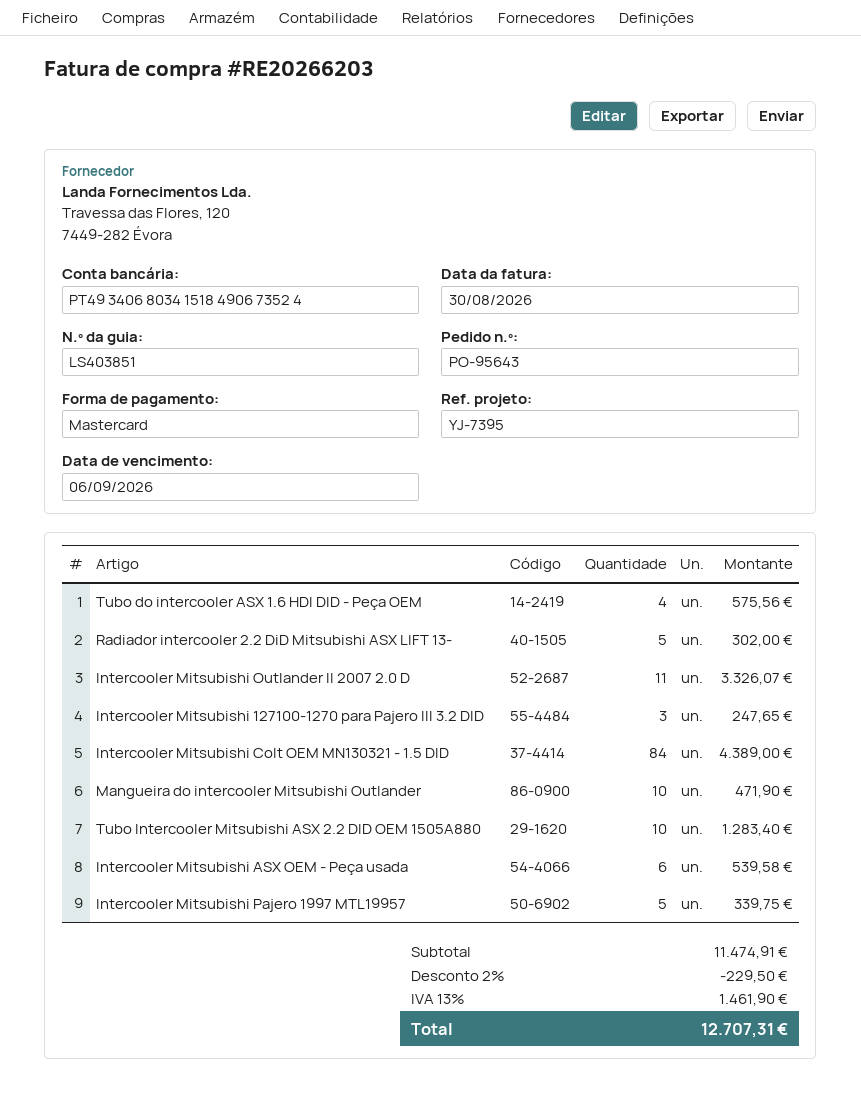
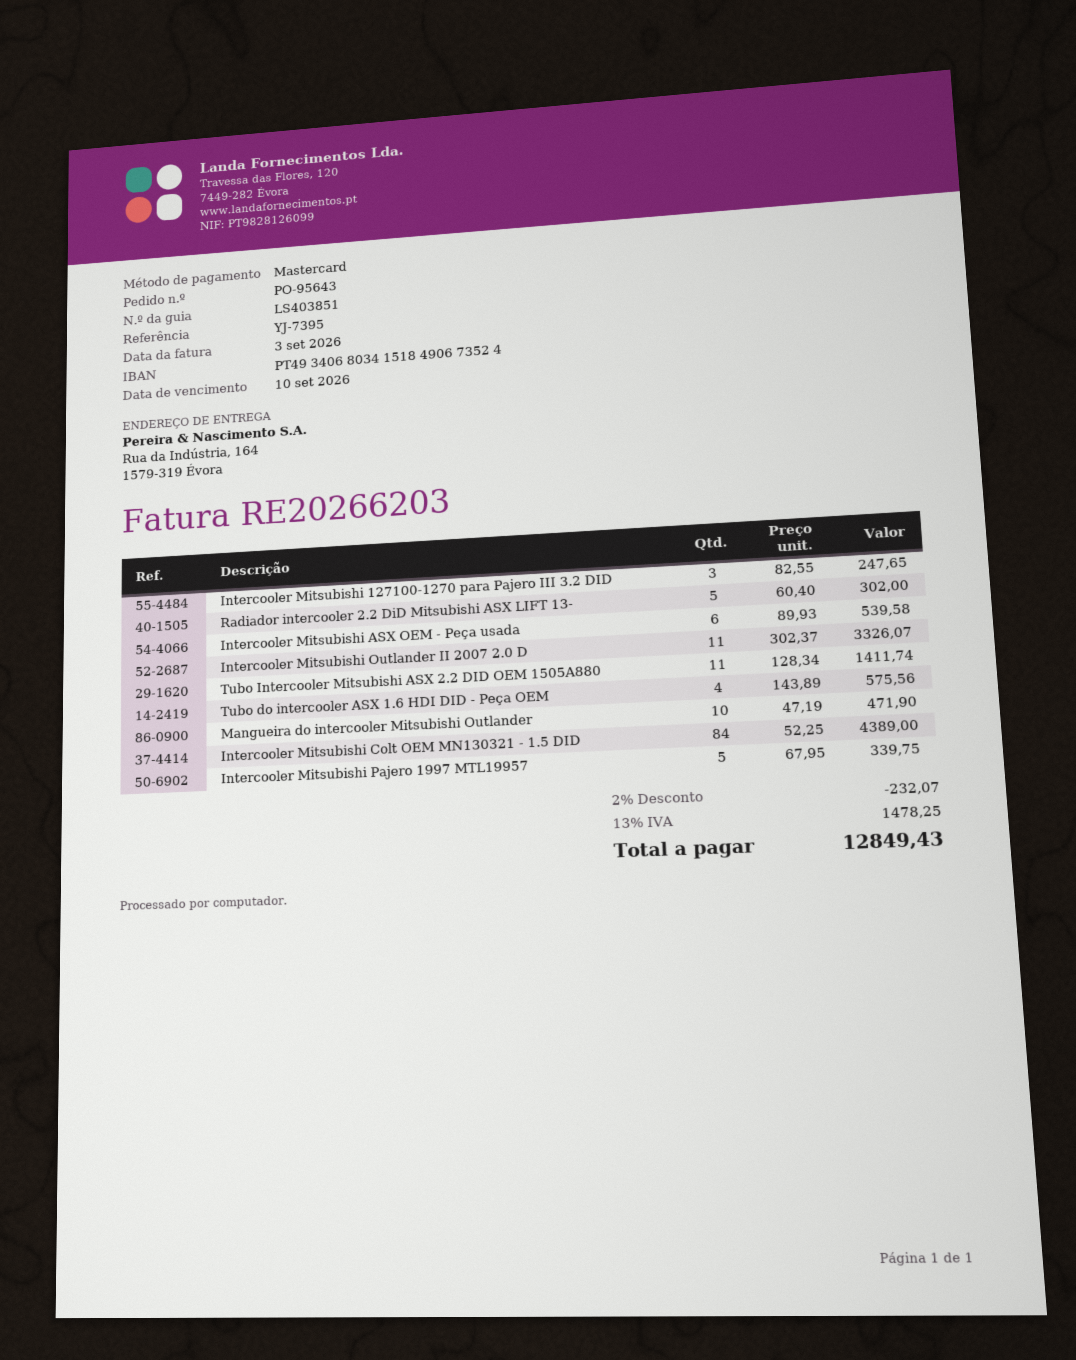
invoice date: 2026-08-30 -> 2026-09-03
due date: 2026-09-06 -> 2026-09-10
Tubo Intercooler Mitsubishi ASX 2.2 DID OEM 1505A880: 10 for 1283.40 -> 11 for 1411.74
discount: 2% = 229.50 -> 2% = 232.07
tax: 13% = 1461.90 -> 13% = 1478.25
total: 12707.31 -> 12849.43

